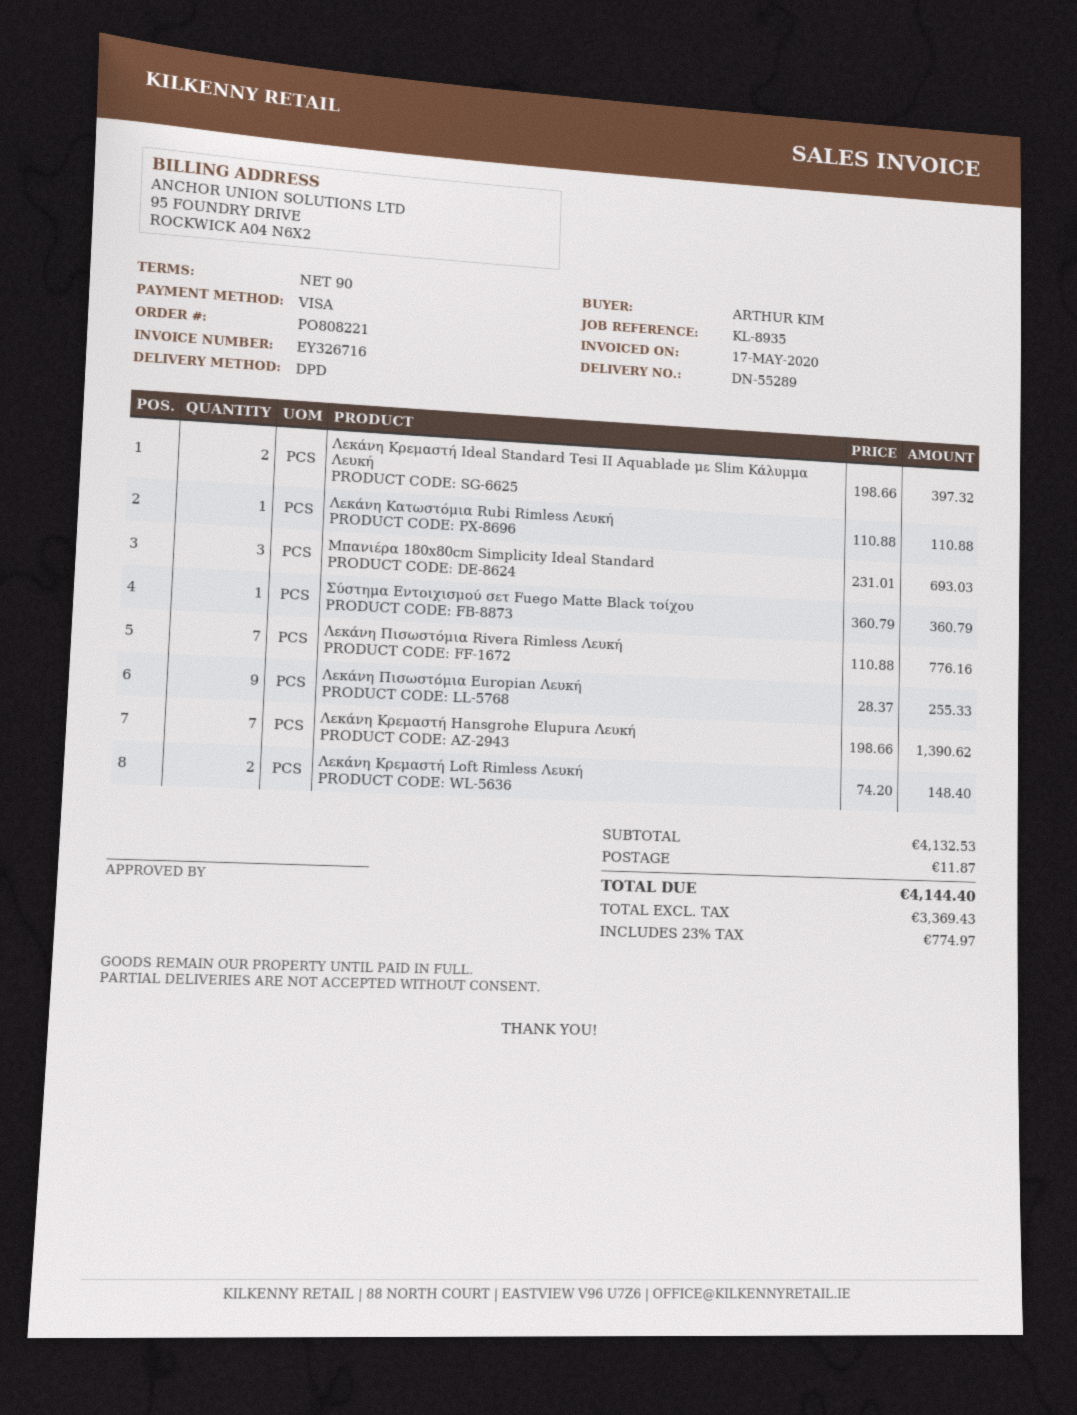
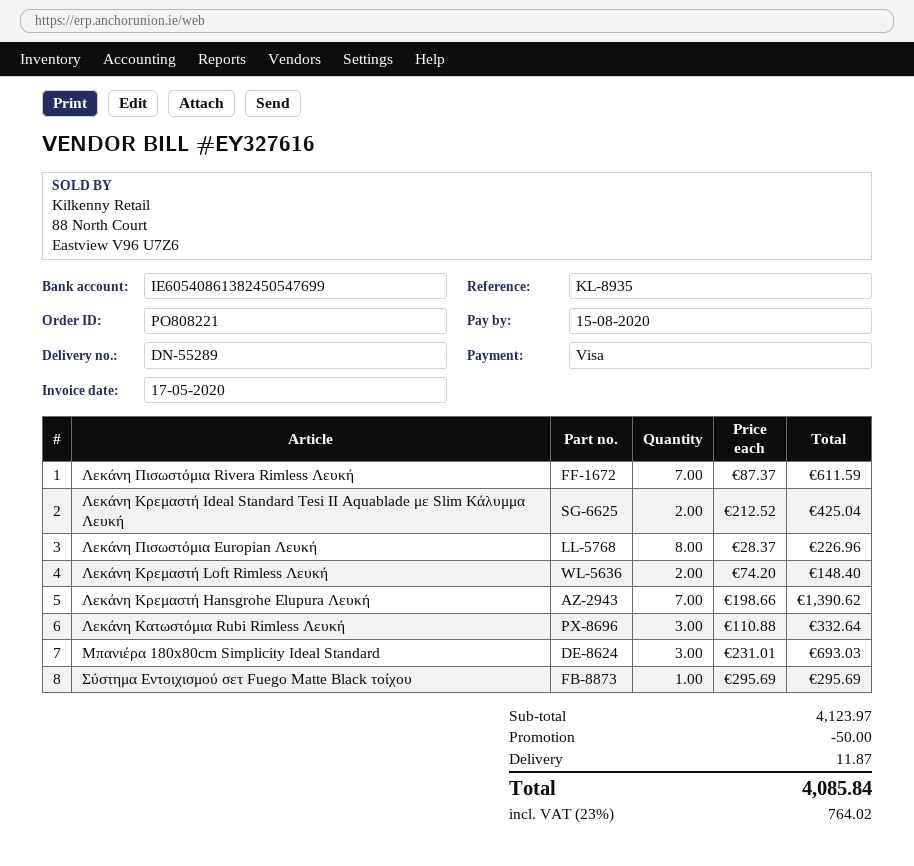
invoice number: EY326716 -> EY327616
Λεκάνη Κρεμαστή Ideal Standard Tesi II Aquablade με Slim Κάλυμμα Λευκή: 2 x 198.66 = 397.32 -> 2 x 212.52 = 425.04
Λεκάνη Κατωστόμια Rubi Rimless Λευκή: 1 x 110.88 = 110.88 -> 3 x 110.88 = 332.64
Σύστημα Εντοιχισμού σετ Fuego Matte Black τοίχου: 1 x 360.79 = 360.79 -> 1 x 295.69 = 295.69
Λεκάνη Πισωστόμια Rivera Rimless Λευκή: 7 x 110.88 = 776.16 -> 7 x 87.37 = 611.59
Λεκάνη Πισωστόμια Europian Λευκή: 9 x 28.37 = 255.33 -> 8 x 28.37 = 226.96
subtotal: 4132.53 -> 4123.97
discount: none -> 50.00
tax: 23% = 774.97 -> 23% = 764.02
total: 4144.40 -> 4085.84

